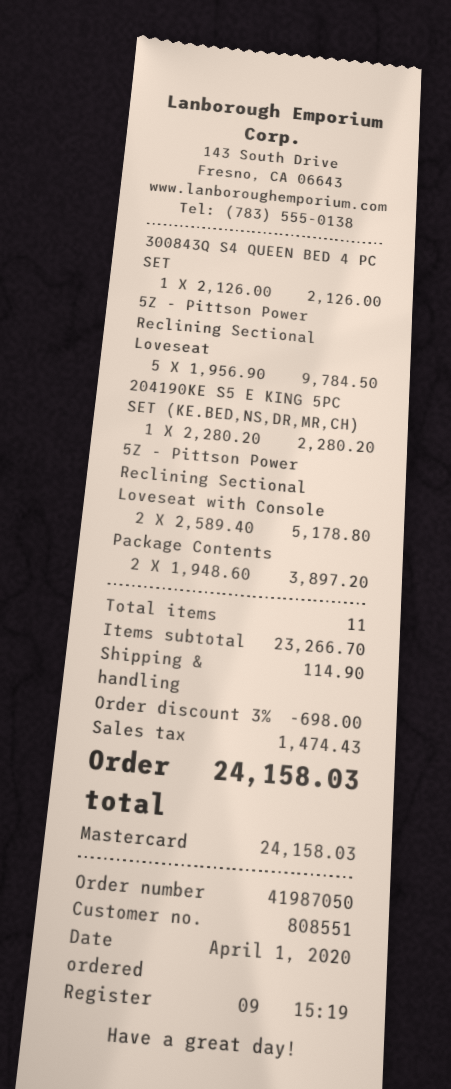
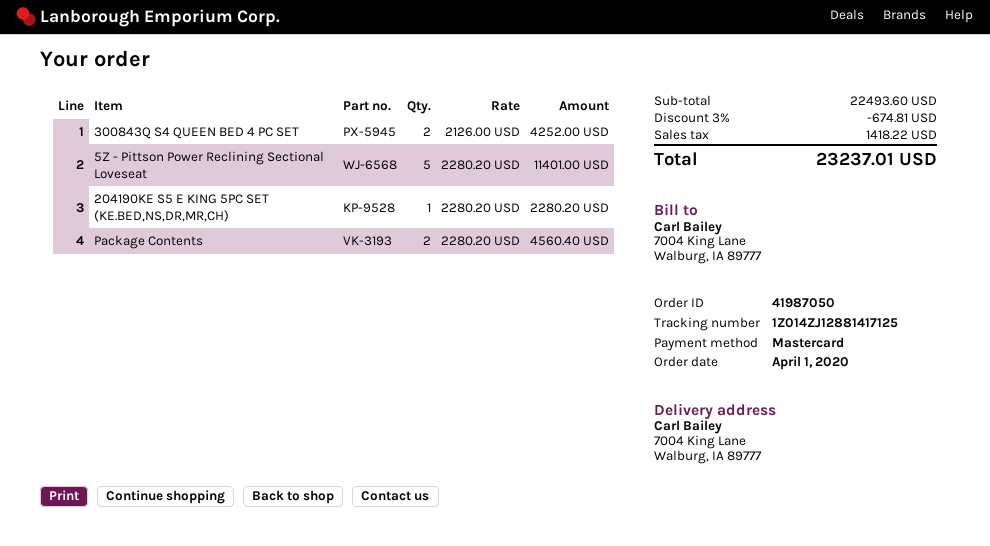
300843Q S4 QUEEN BED 4 PC SET: 1 x 2126.00 = 2126.00 -> 2 x 2126.00 = 4252.00
5Z - Pittson Power Reclining Sectional Loveseat: 5 x 1956.90 = 9784.50 -> 5 x 2280.20 = 11401.00
5Z - Pittson Power Reclining Sectional Loveseat with Console: 2 x 2589.40 = 5178.80 -> none
Package Contents: 2 x 1948.60 = 3897.20 -> 2 x 2280.20 = 4560.40
subtotal: 23266.70 -> 22493.60
discount: 3% = 698.00 -> 3% = 674.81
shipping: 114.90 -> none
tax: 1474.43 -> 1418.22
total: 24158.03 -> 23237.01

